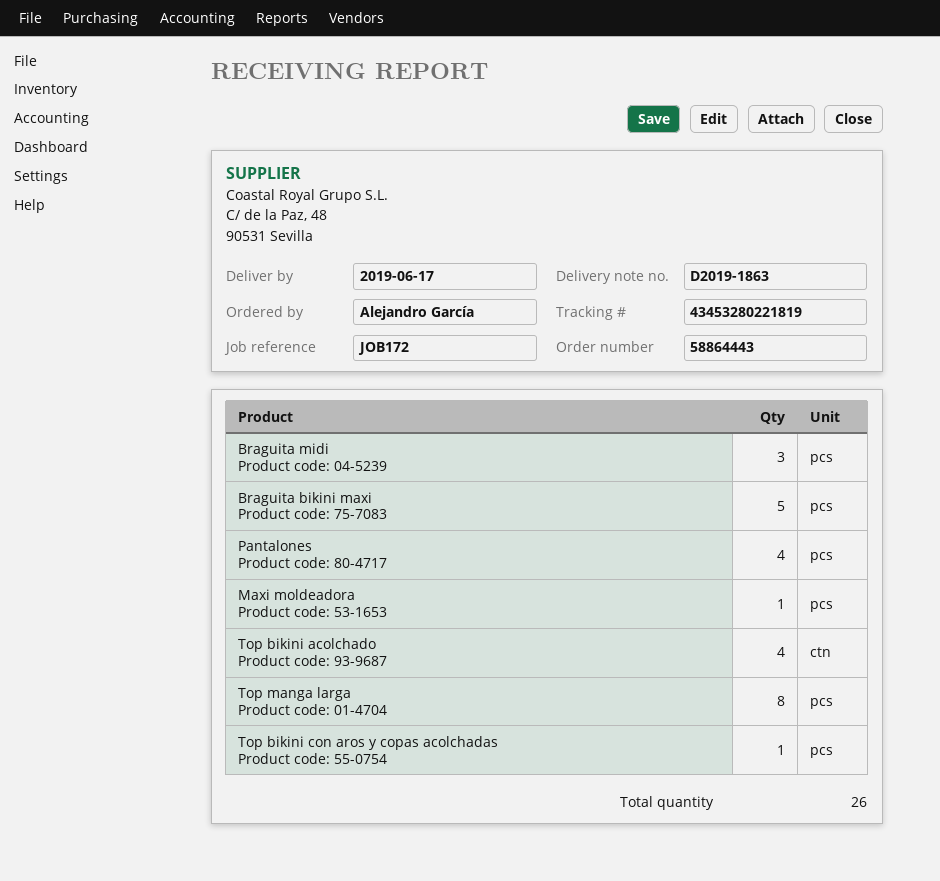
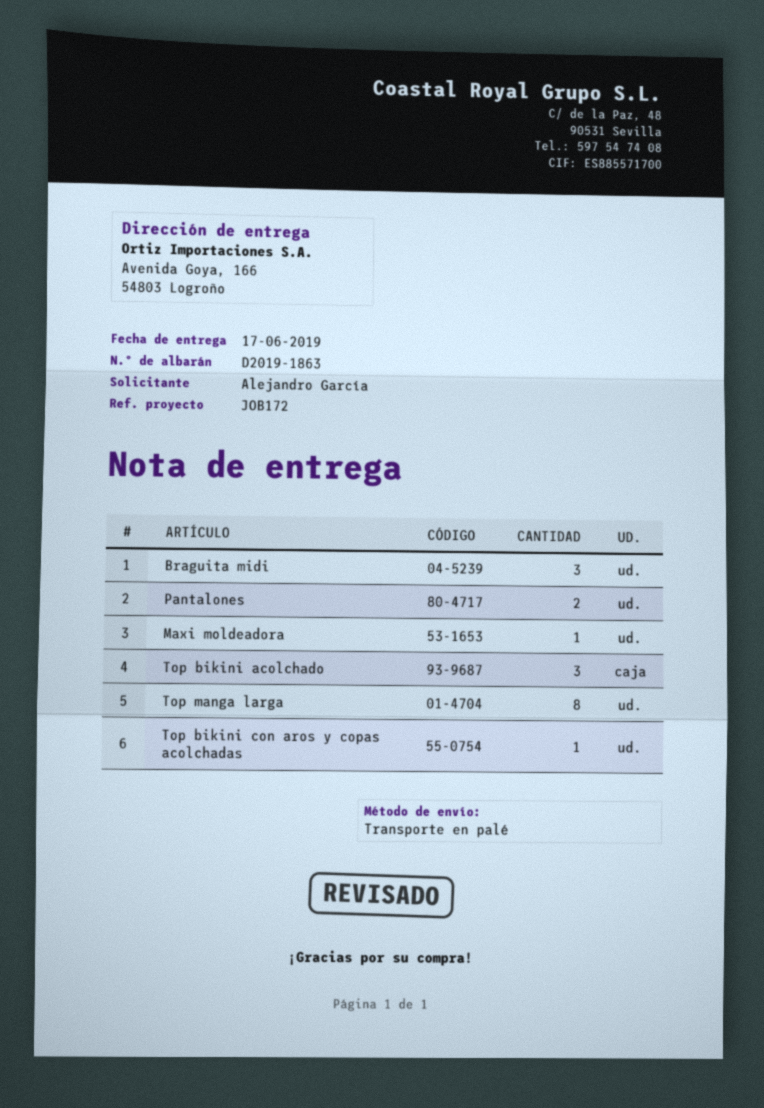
Braguita bikini maxi: 5 -> none
Pantalones: 4 -> 2
Top bikini acolchado: 4 -> 3

